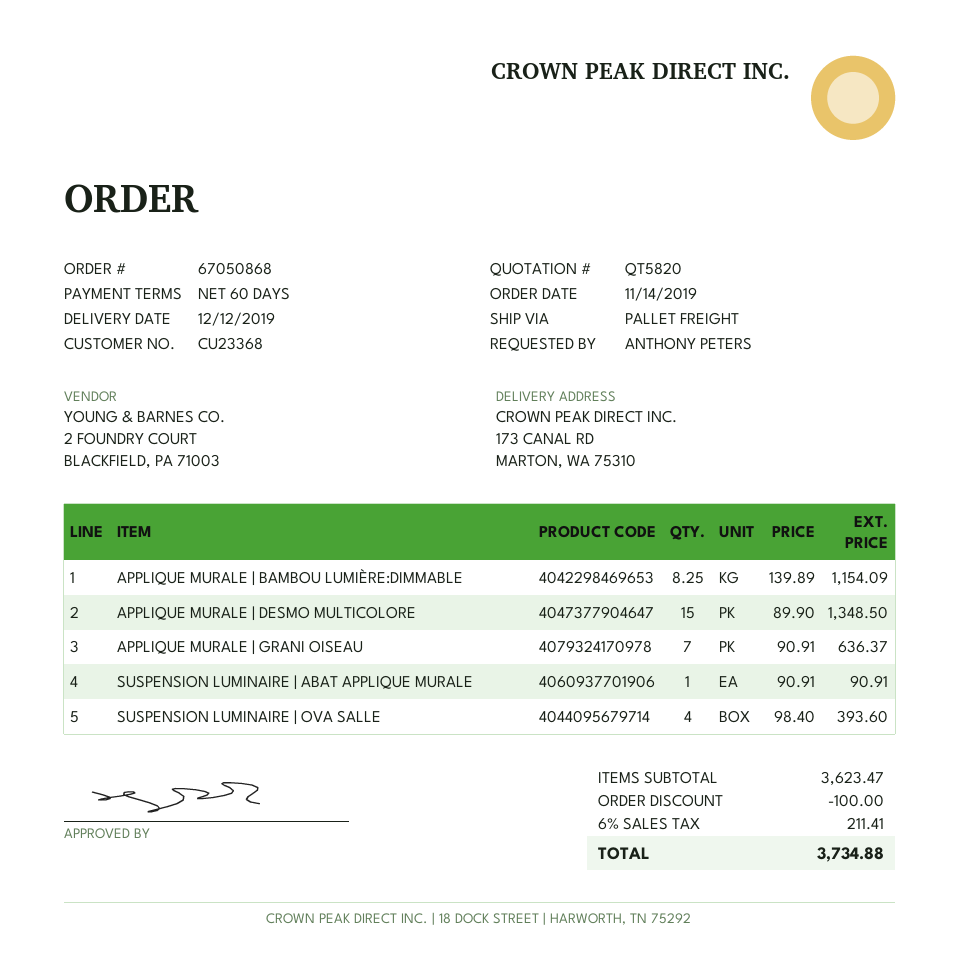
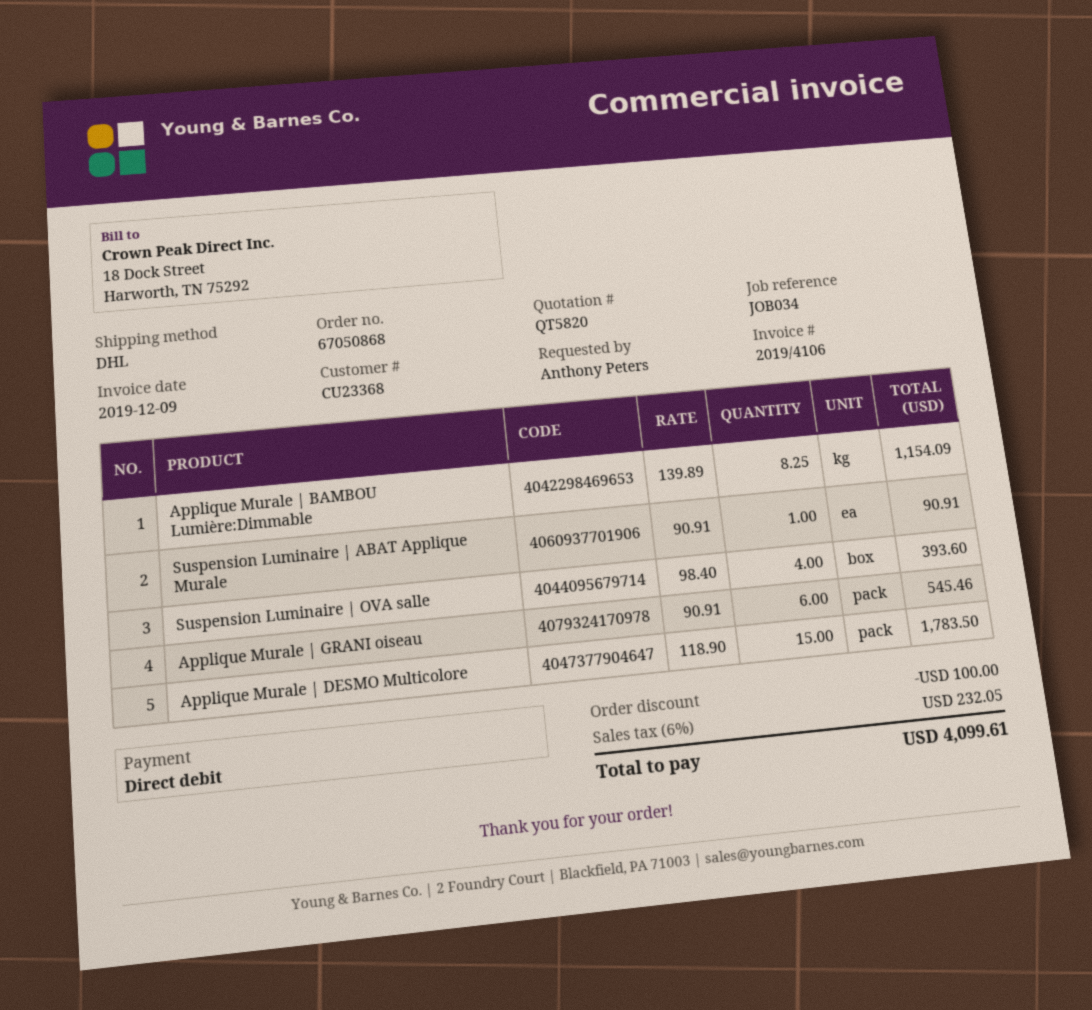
shipping method: pallet freight -> DHL
APPLIQUE MURALE | DESMO MULTICOLORE: 15 x 89.90 = 1348.50 -> 15 x 118.90 = 1783.50
APPLIQUE MURALE | GRANI OISEAU: 7 x 90.91 = 636.37 -> 6 x 90.91 = 545.46
tax: 6% = 211.41 -> 6% = 232.05
total: 3734.88 -> 4099.61

